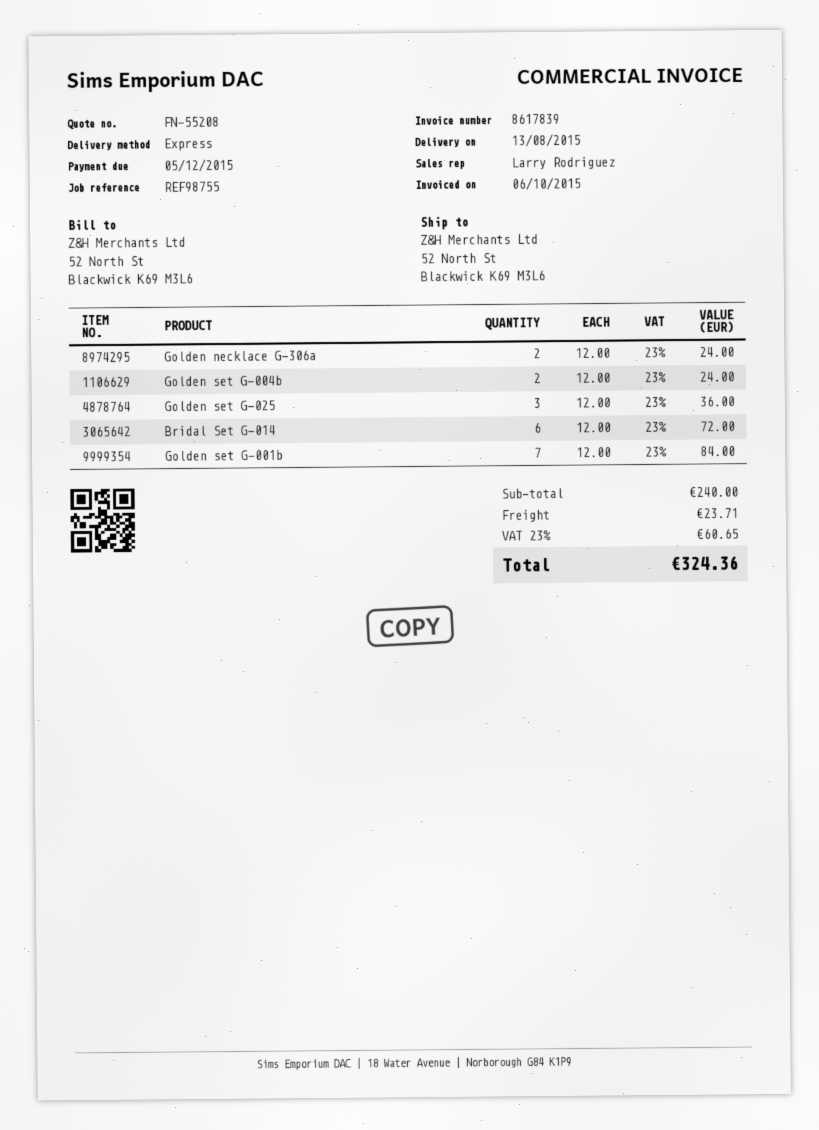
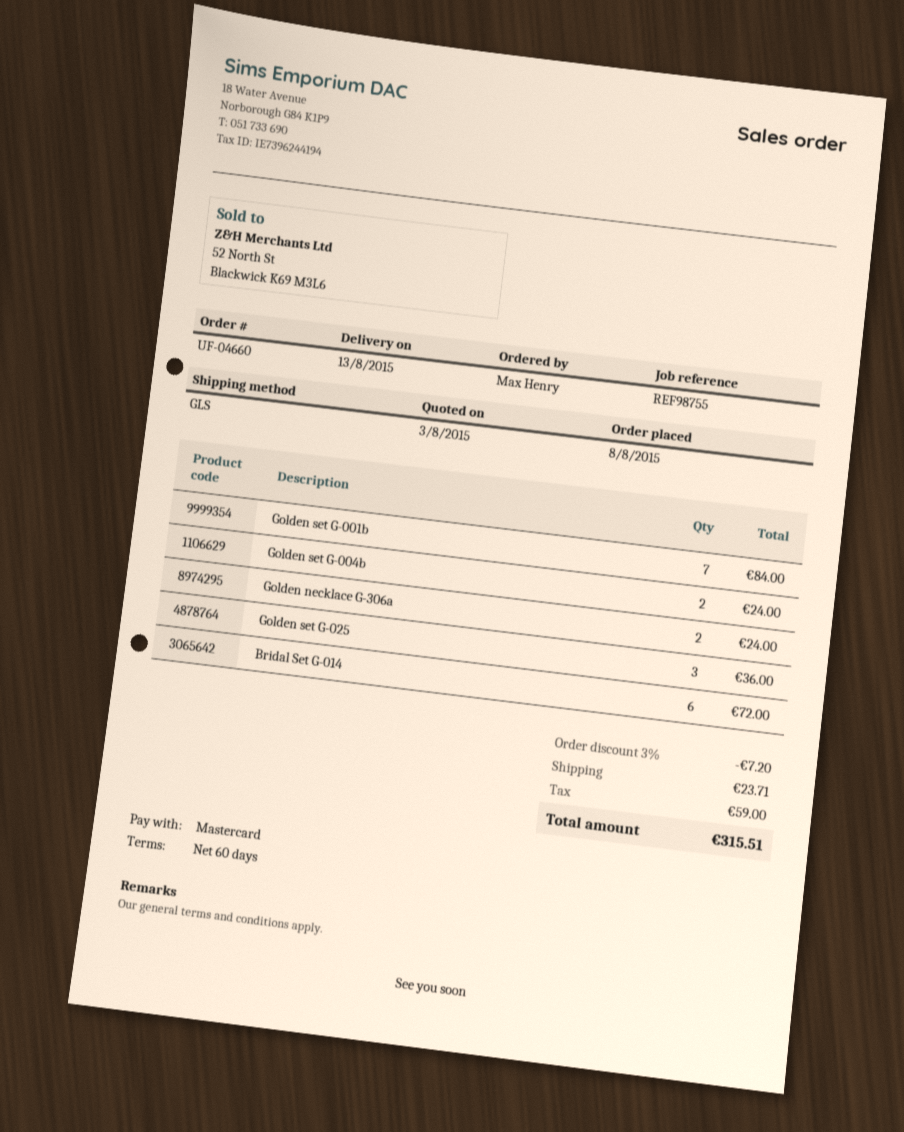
shipping method: express -> GLS
discount: none -> 3% = 7.20
tax: 60.65 -> 59.00
total: 324.36 -> 315.51

